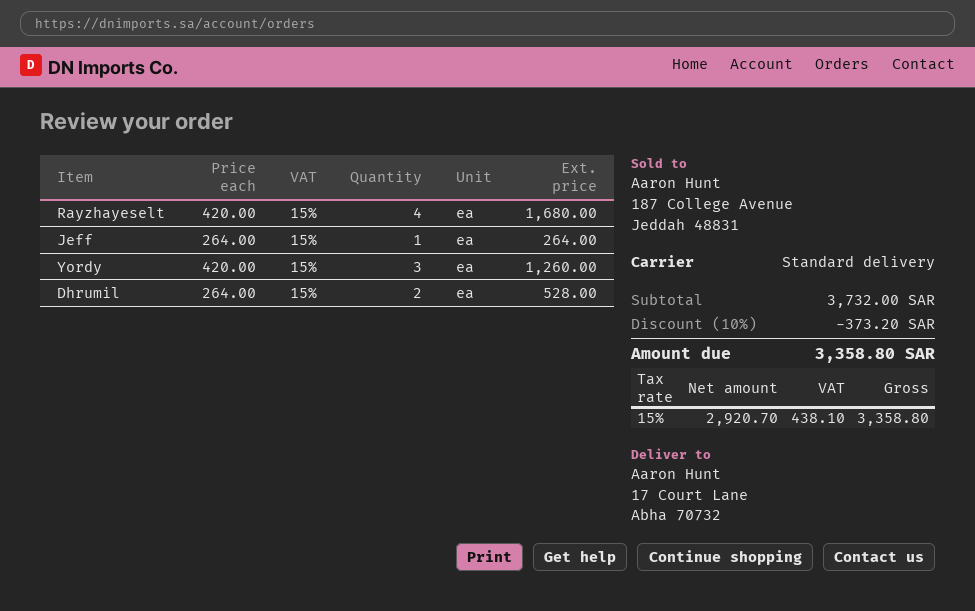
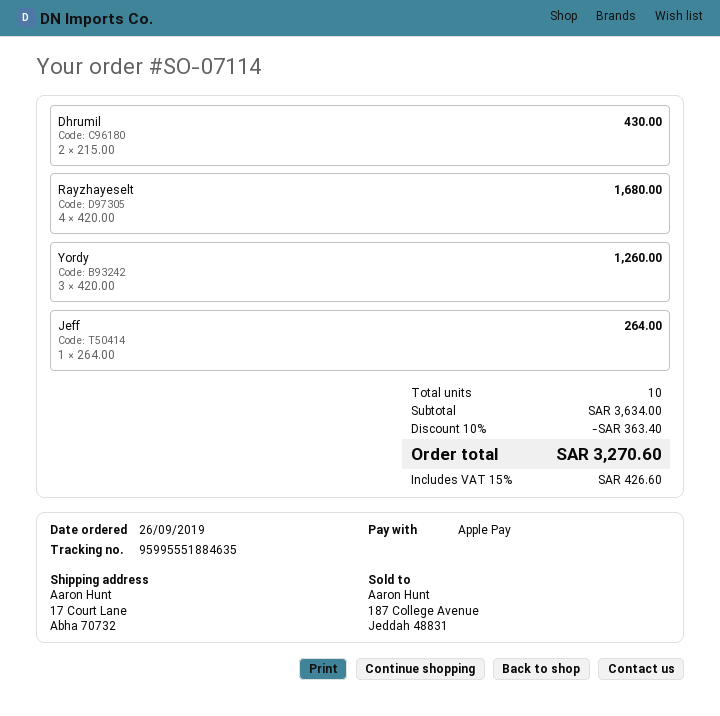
Dhrumil: 2 x 264.00 = 528.00 -> 2 x 215.00 = 430.00
subtotal: 3732.00 -> 3634.00
discount: 10% = 373.20 -> 10% = 363.40
tax: 15% = 438.10 -> 15% = 426.60
total: 3358.80 -> 3270.60

